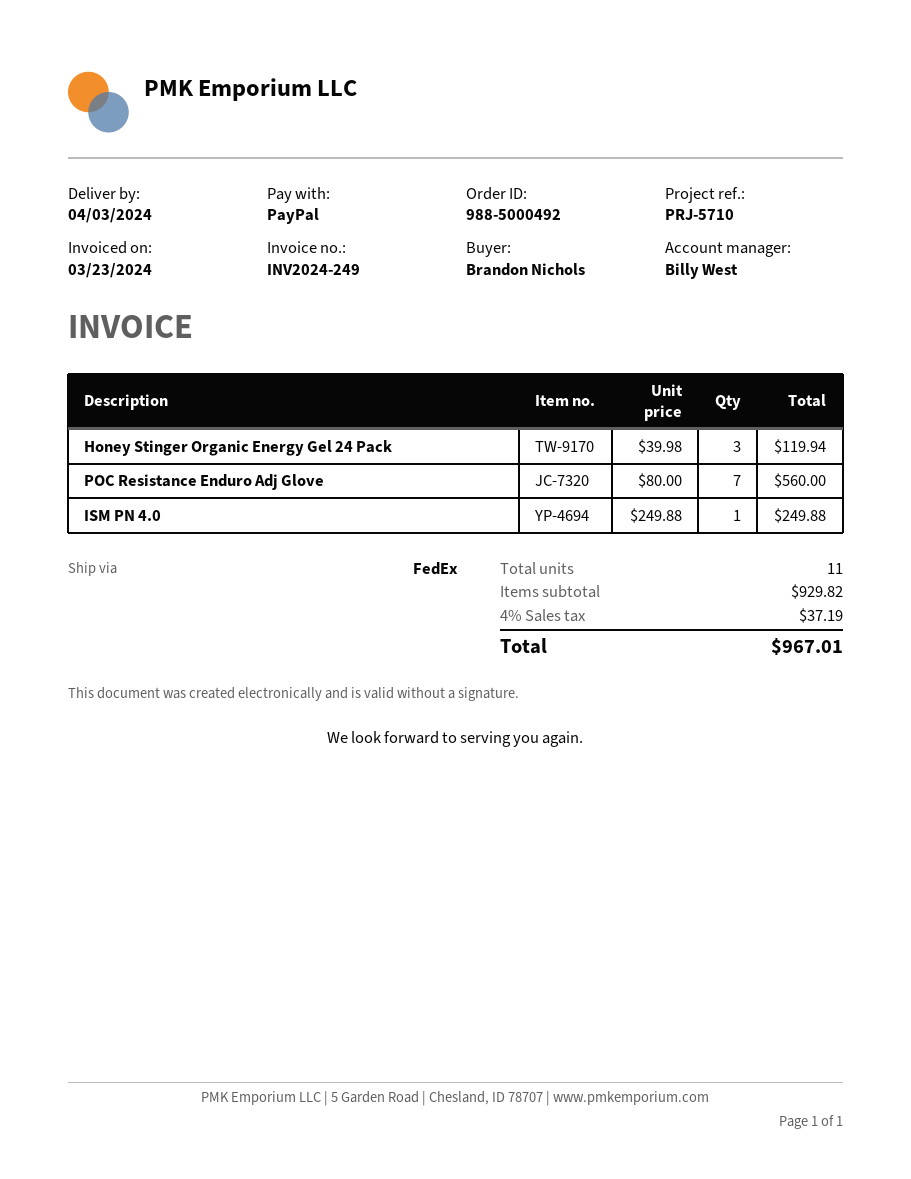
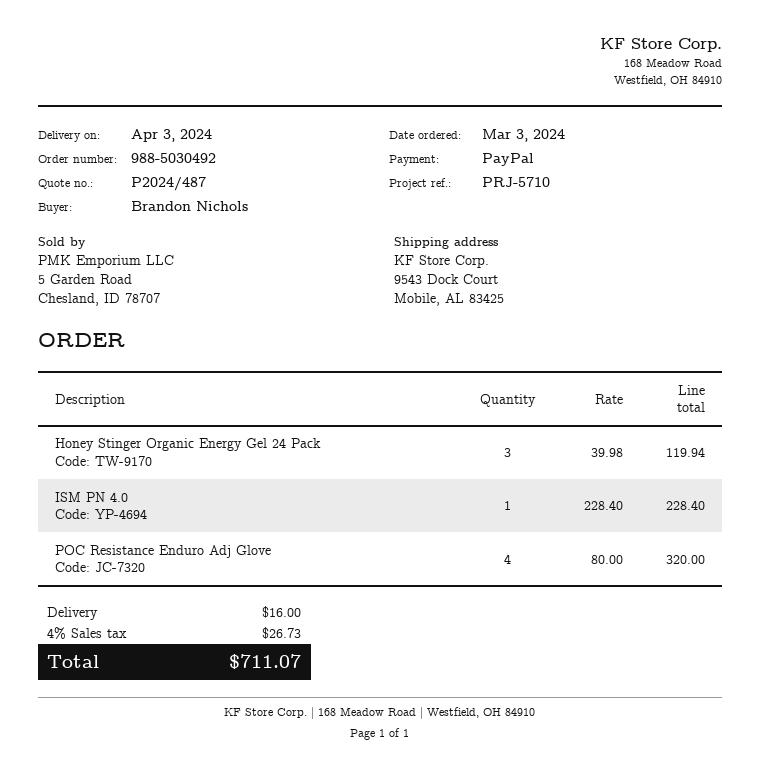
order number: 988-5000492 -> 988-5030492
POC Resistance Enduro Adj Glove: 7 x 80.00 = 560.00 -> 4 x 80.00 = 320.00
ISM PN 4.0: 1 x 249.88 = 249.88 -> 1 x 228.40 = 228.40
shipping: none -> 16.00
tax: 4% = 37.19 -> 4% = 26.73
total: 967.01 -> 711.07

